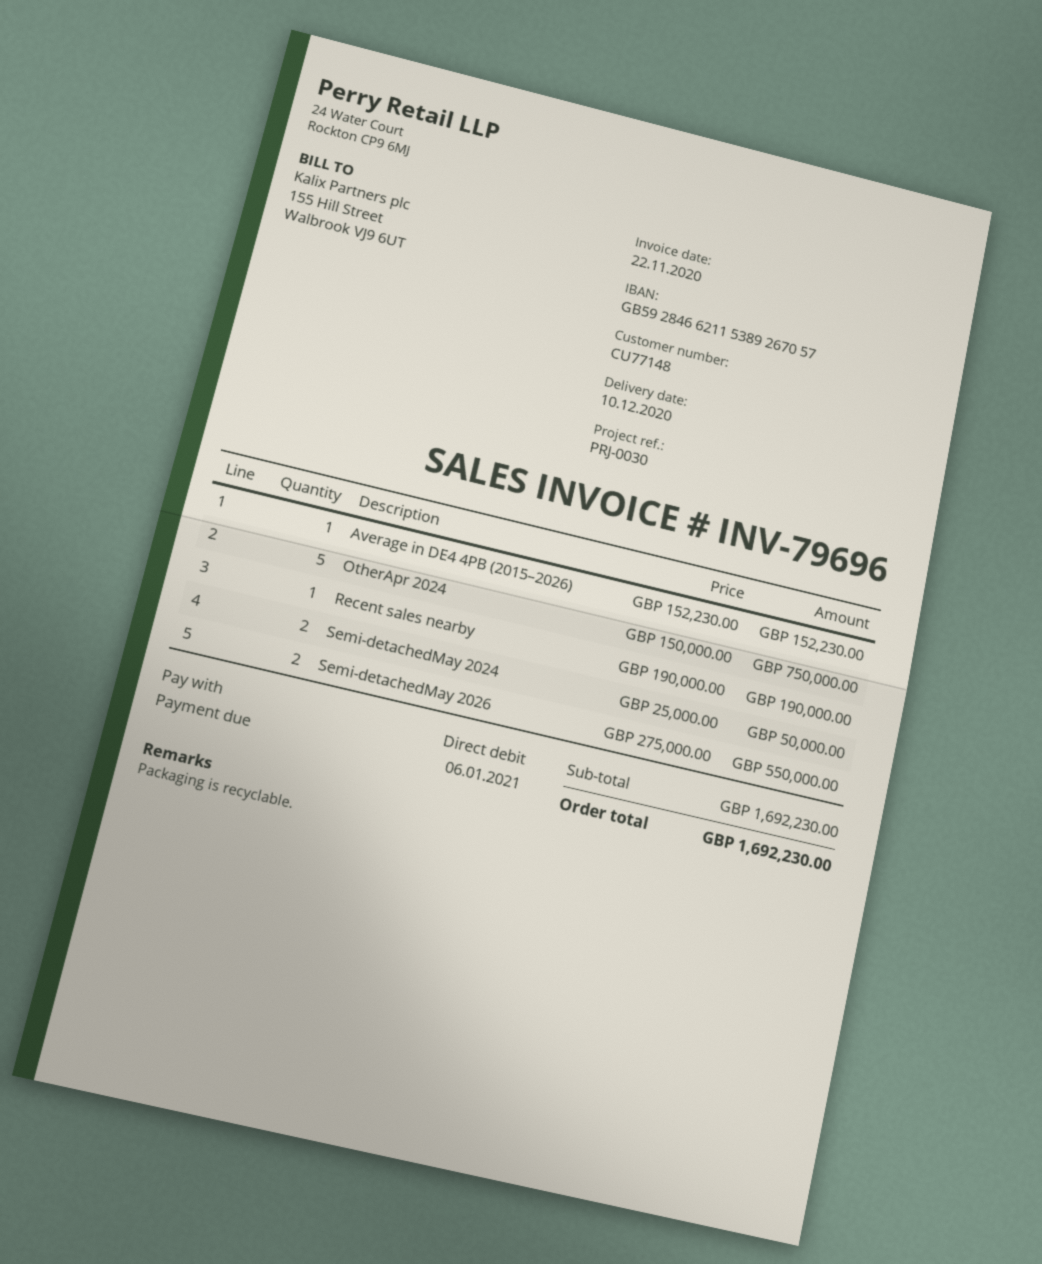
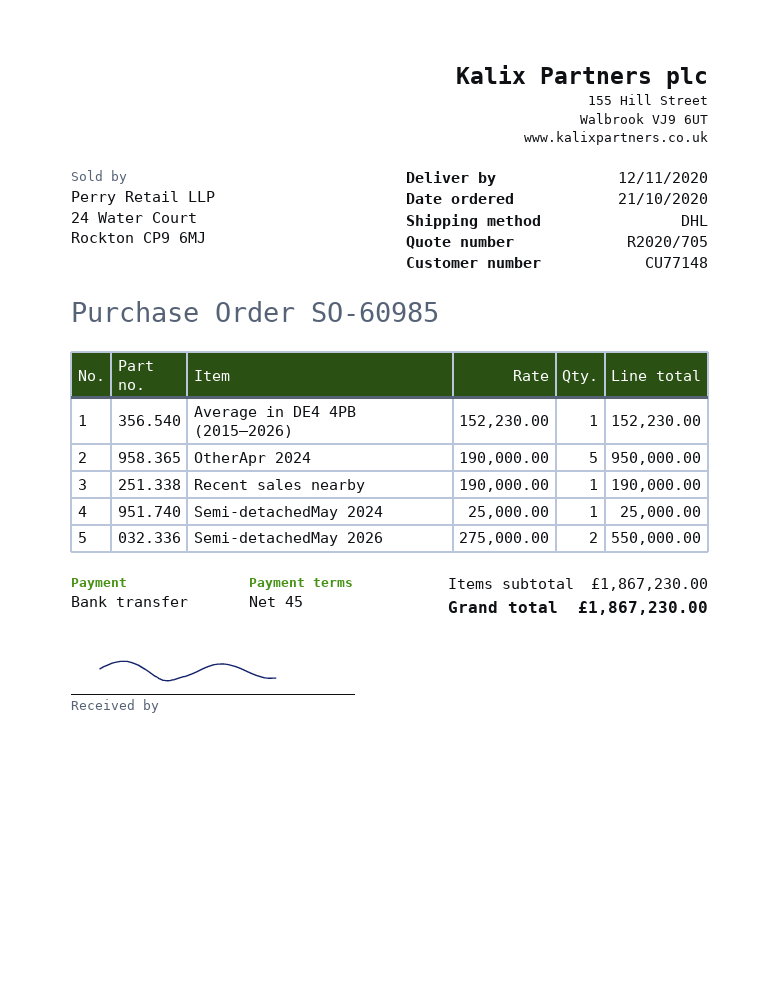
delivery date: 2020-12-10 -> 2020-11-12
payment method: direct debit -> bank transfer
OtherApr 2024: 5 x 150000.00 = 750000.00 -> 5 x 190000.00 = 950000.00
Semi-detachedMay 2024: 2 x 25000.00 = 50000.00 -> 1 x 25000.00 = 25000.00
subtotal: 1692230.00 -> 1867230.00
total: 1692230.00 -> 1867230.00

